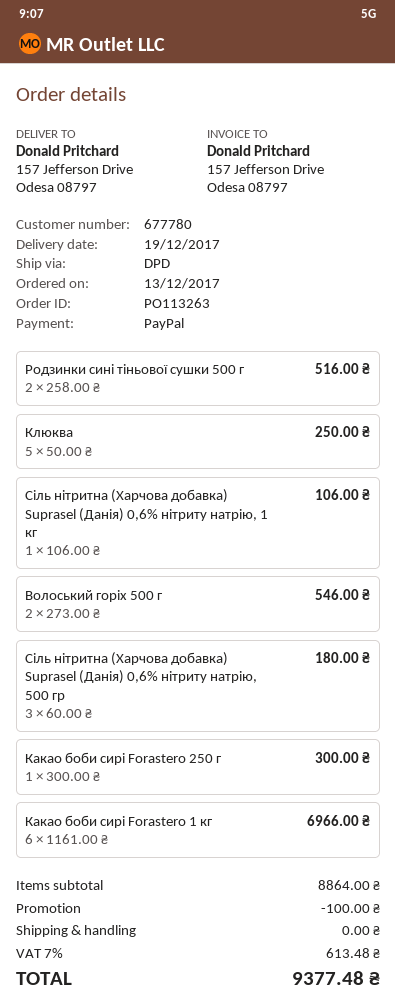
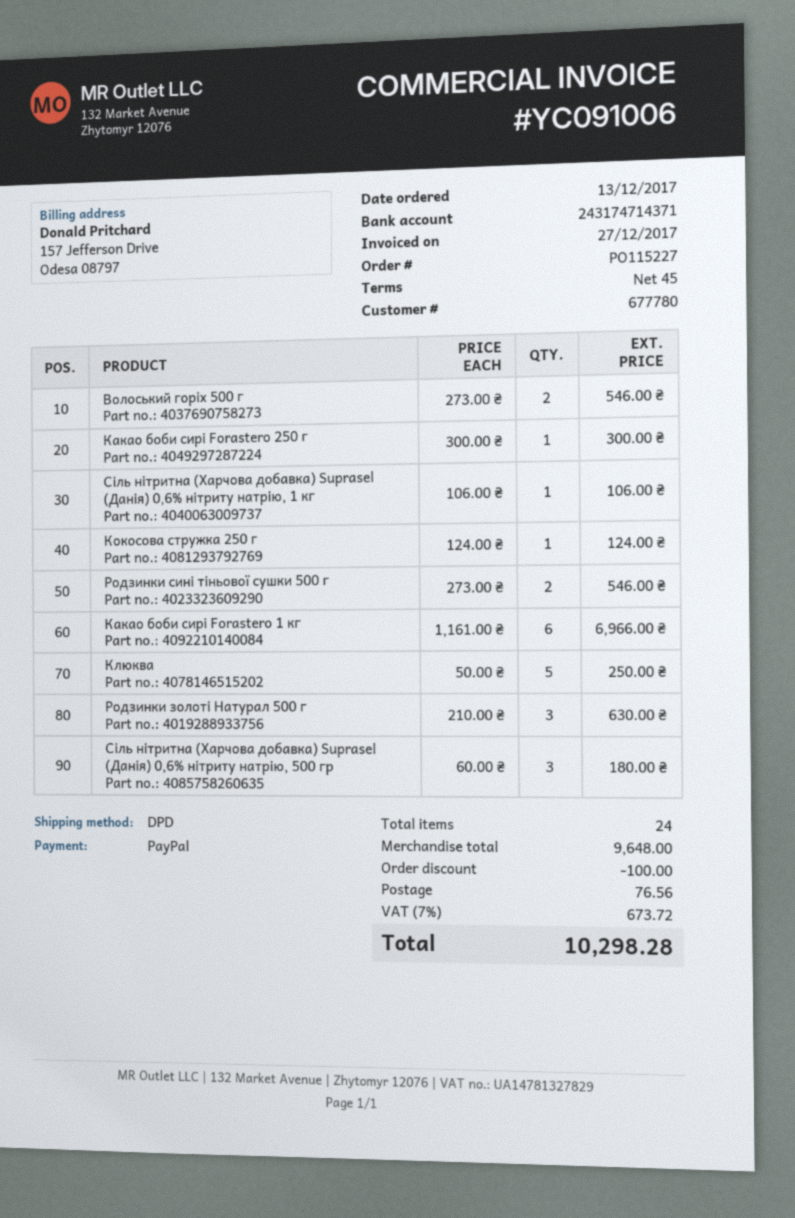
order number: PO113263 -> PO115227
Родзинки сині тіньової сушки 500 г: 2 x 258.00 = 516.00 -> 2 x 273.00 = 546.00
Кокосова стружка 250 г: none -> 1 x 124.00 = 124.00
Родзинки золоті Натурал 500 г: none -> 3 x 210.00 = 630.00
subtotal: 8864.00 -> 9648.00
shipping: 0.00 -> 76.56
tax: 7% = 613.48 -> 7% = 673.72
total: 9377.48 -> 10298.28

